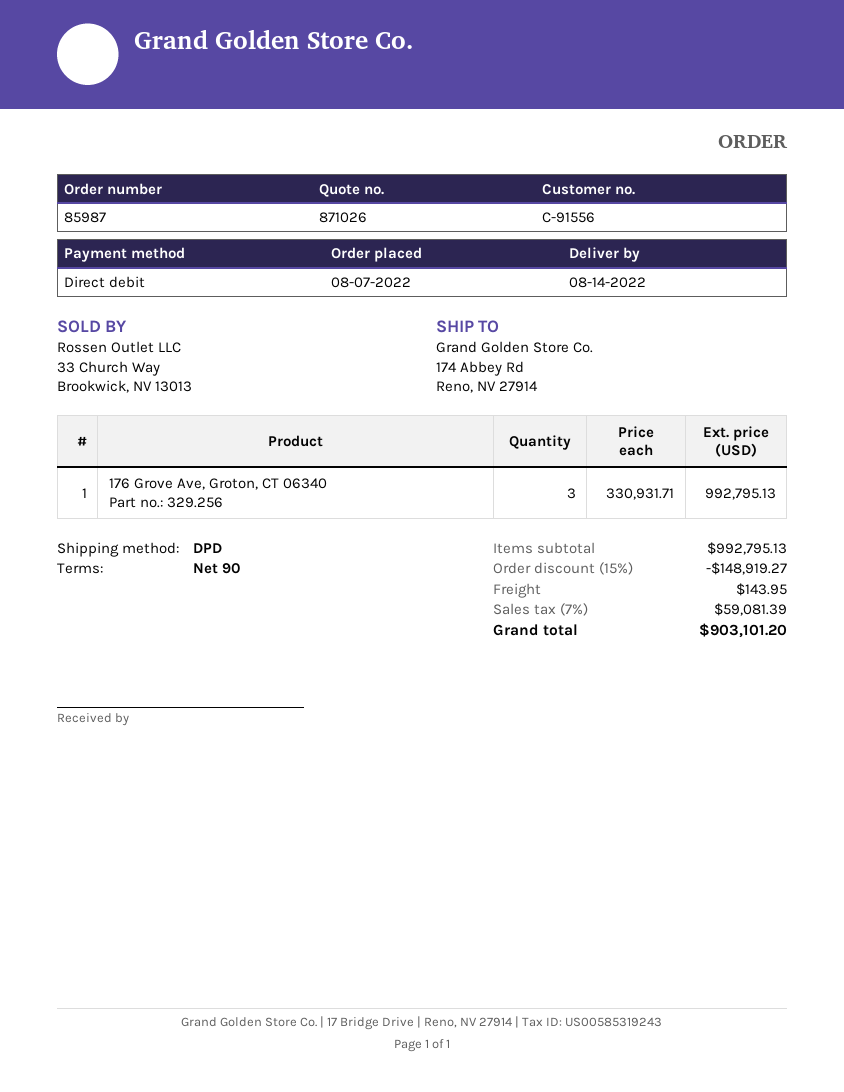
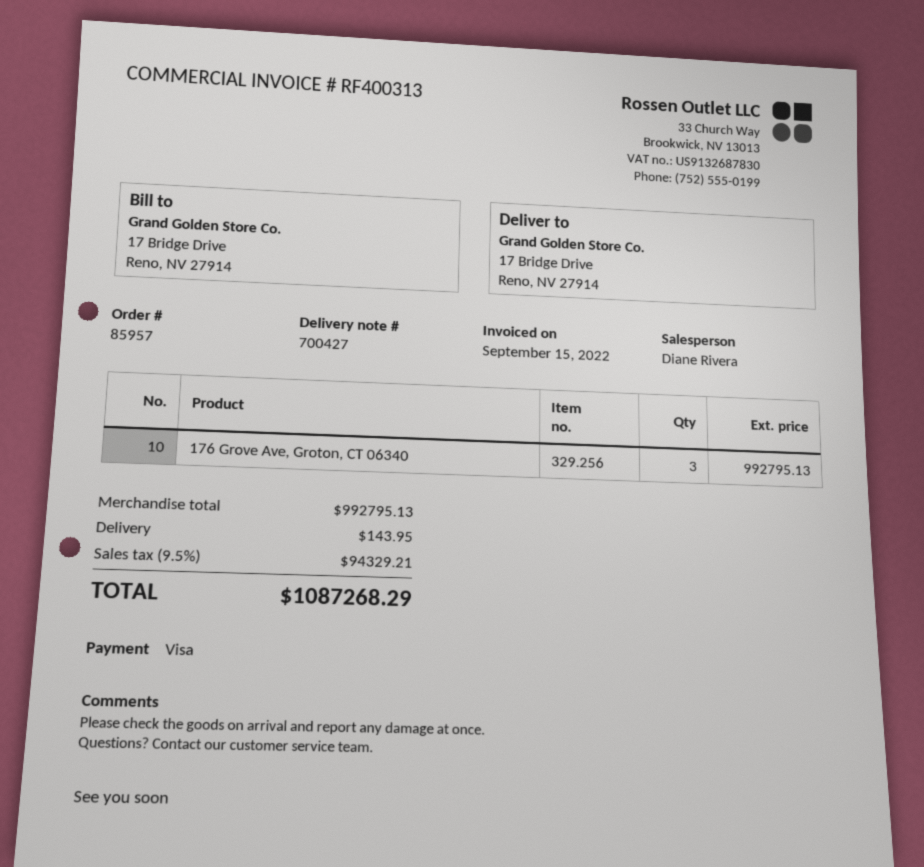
order number: 85987 -> 85957
payment method: direct debit -> Visa
ship to: 174 Abbey Rd, Reno, NV 27914 -> 17 Bridge Drive, Reno, NV 27914
discount: 15% = 148919.27 -> none
tax: 7% = 59081.39 -> 9.5% = 94329.21
total: 903101.20 -> 1087268.29

